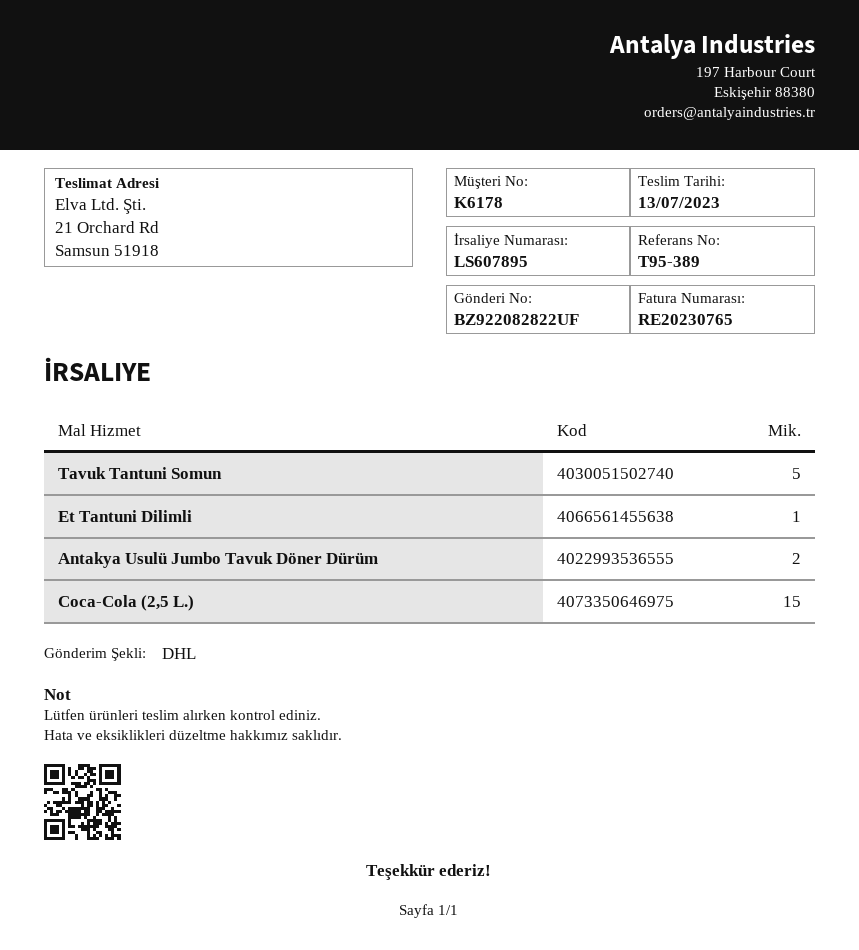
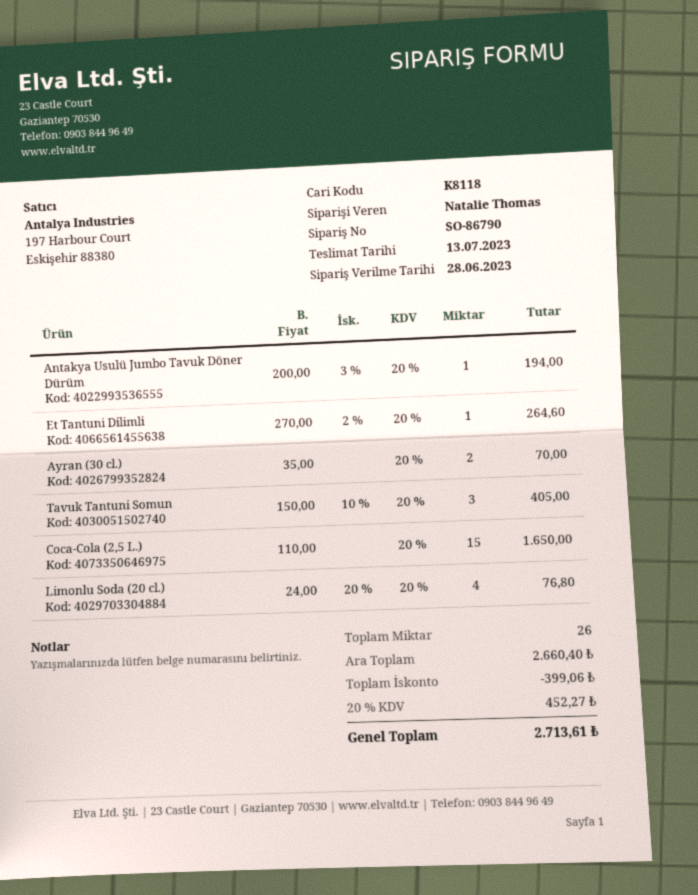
customer number: K6178 -> K8118
Tavuk Tantuni Somun: 5 -> 3
Antakya Usulü Jumbo Tavuk Döner Dürüm: 2 -> 1
Ayran (30 cl.): none -> 2
Limonlu Soda (20 cl.): none -> 4

